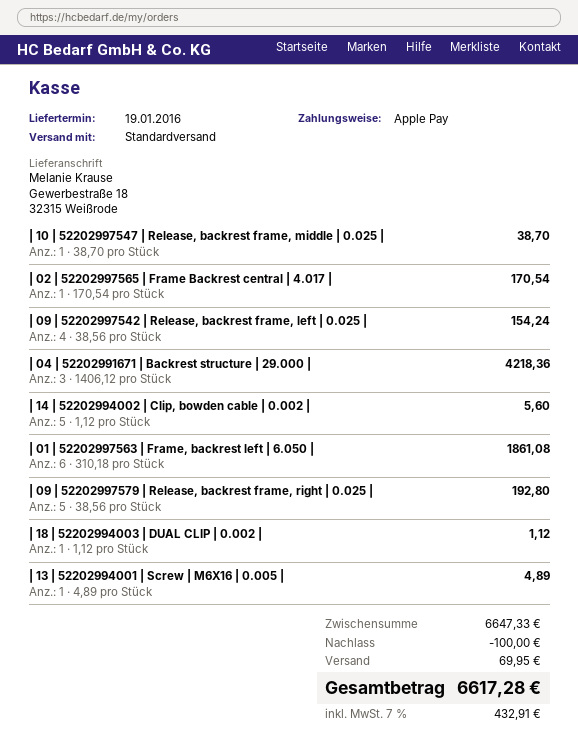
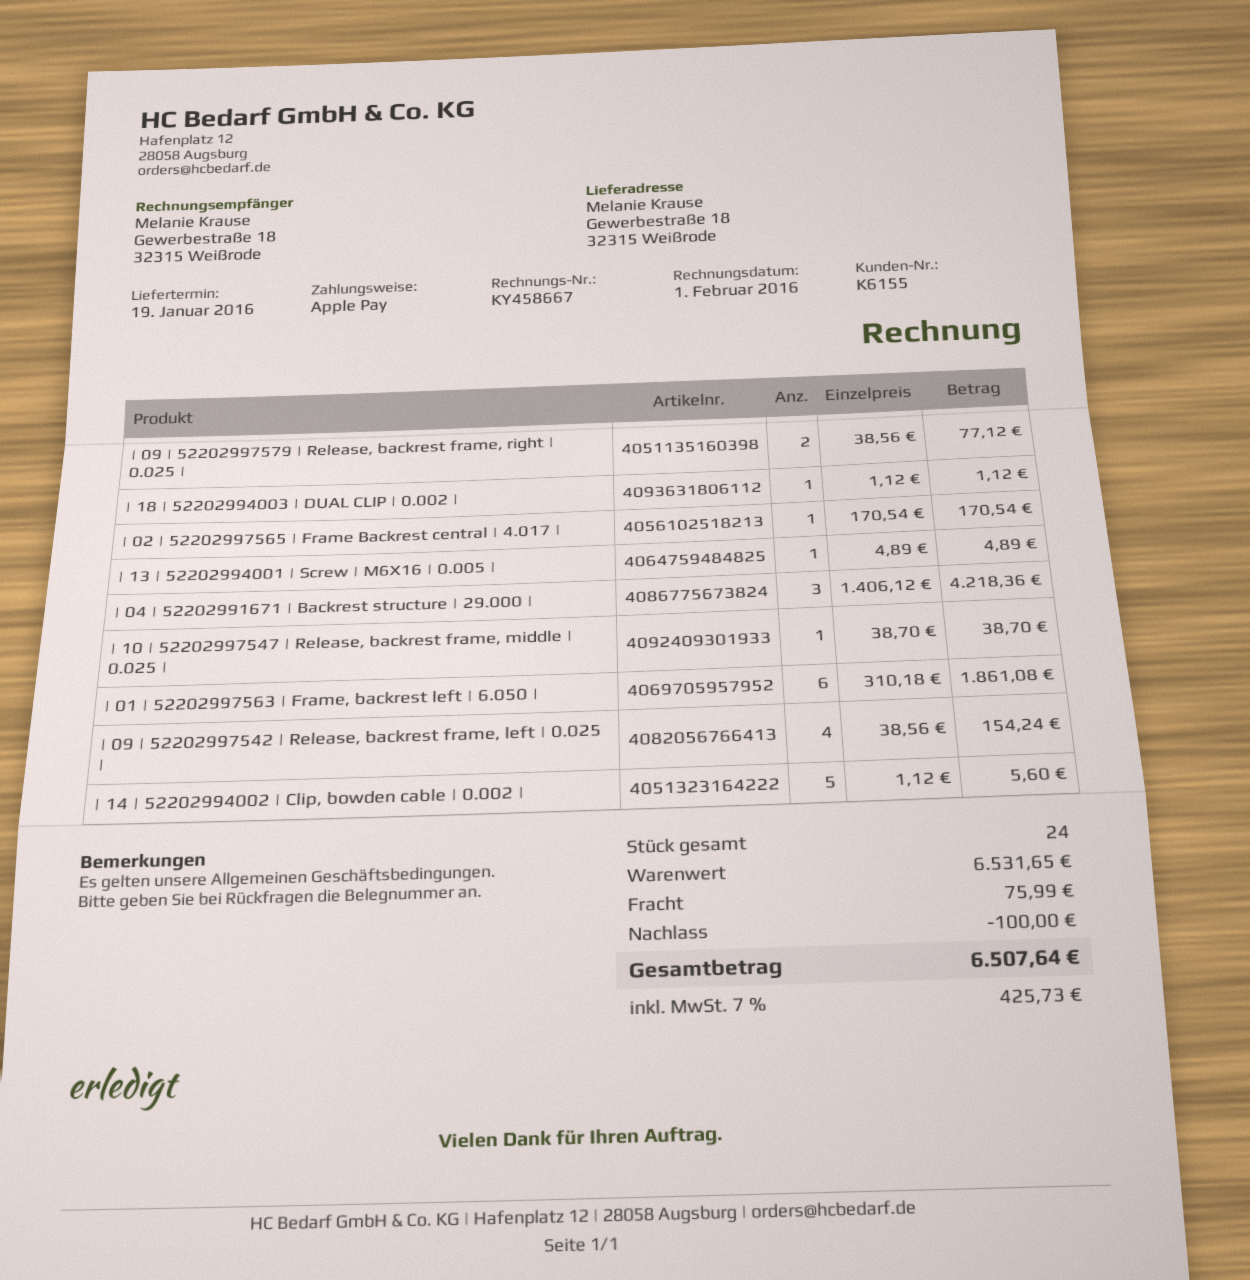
| 09 | 52202997579 | Release, backrest frame, right | 0.025 |: 5 x 38.56 = 192.80 -> 2 x 38.56 = 77.12
subtotal: 6647.33 -> 6531.65
shipping: 69.95 -> 75.99
tax: 7% = 432.91 -> 7% = 425.73
total: 6617.28 -> 6507.64

